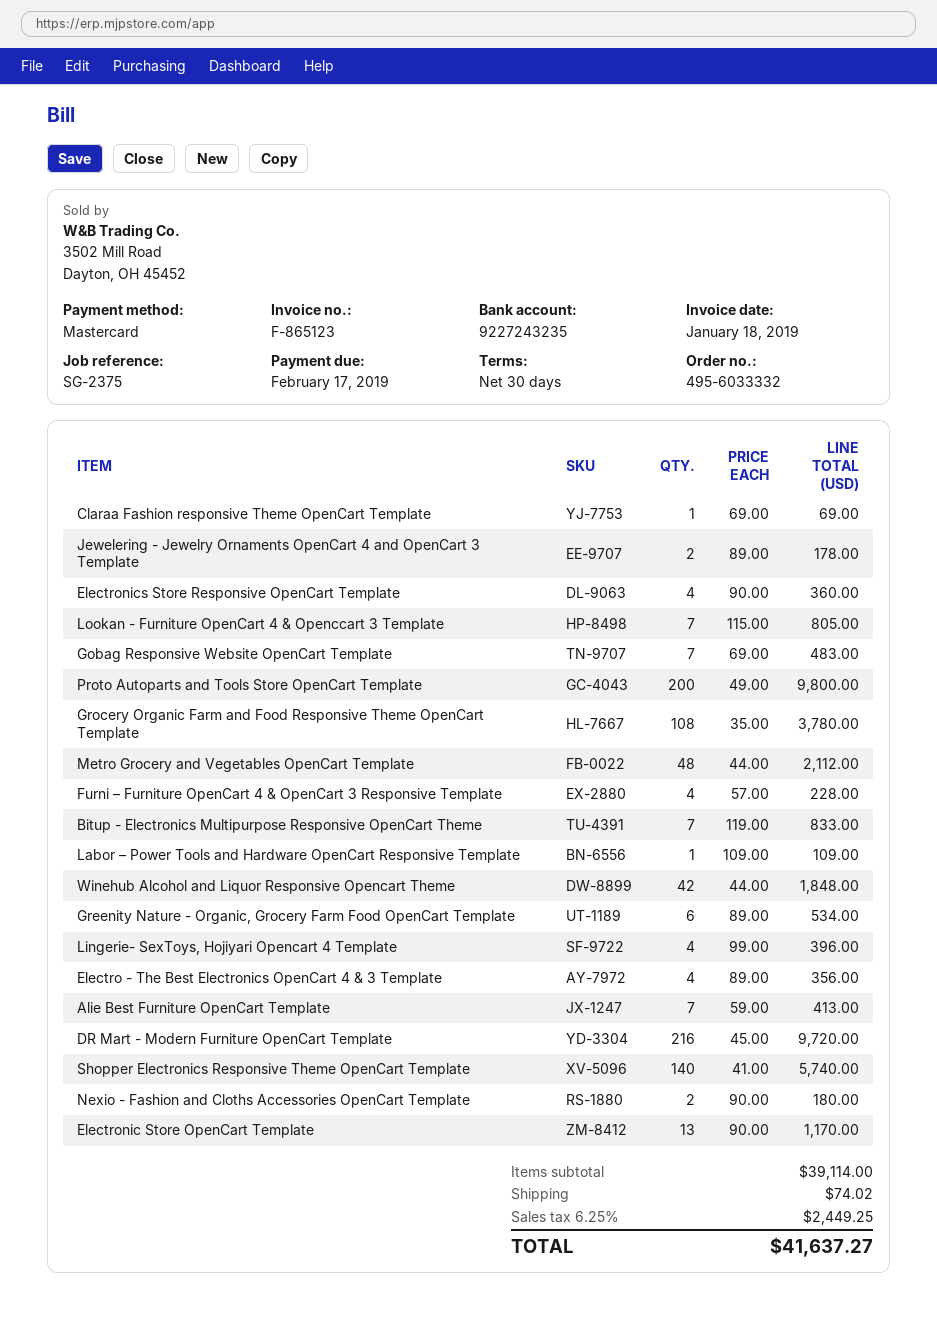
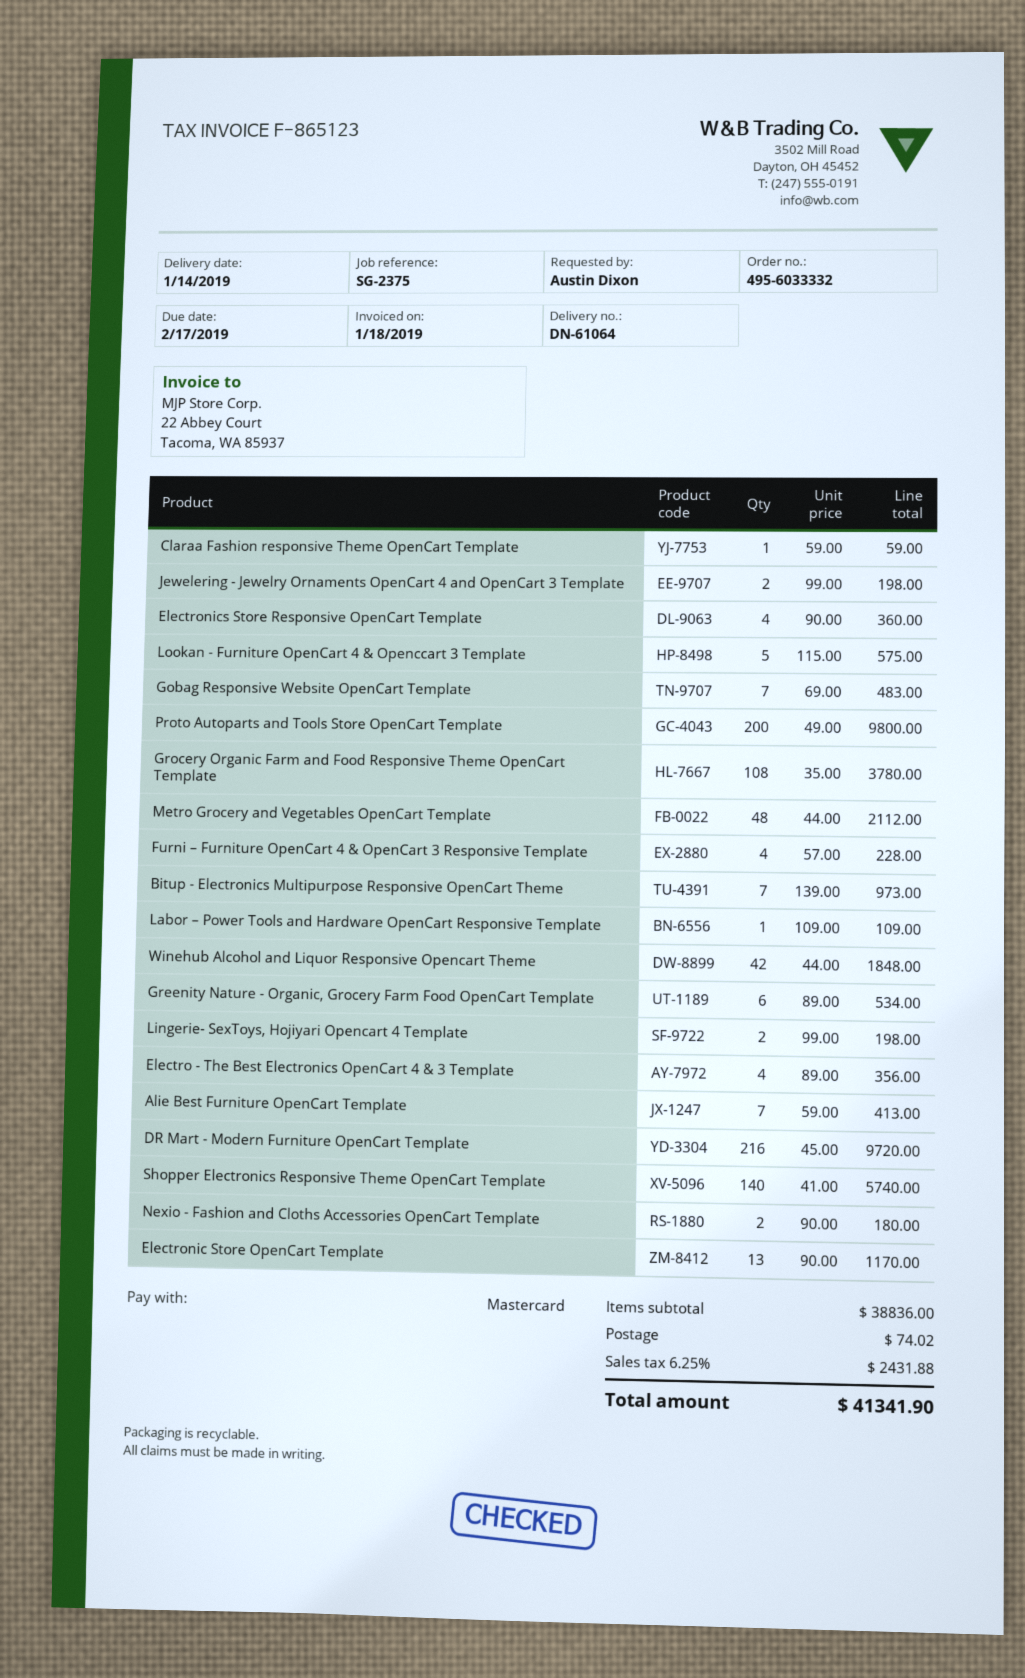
Claraa Fashion responsive Theme OpenCart Template: 1 x 69.00 = 69.00 -> 1 x 59.00 = 59.00
Jewelering - Jewelry Ornaments OpenCart 4 and OpenCart 3 Template: 2 x 89.00 = 178.00 -> 2 x 99.00 = 198.00
Lookan - Furniture OpenCart 4 & Openccart 3 Template: 7 x 115.00 = 805.00 -> 5 x 115.00 = 575.00
Bitup - Electronics Multipurpose Responsive OpenCart Theme: 7 x 119.00 = 833.00 -> 7 x 139.00 = 973.00
Lingerie- SexToys, Hojiyari Opencart 4 Template: 4 x 99.00 = 396.00 -> 2 x 99.00 = 198.00
subtotal: 39114.00 -> 38836.00
tax: 6.25% = 2449.25 -> 6.25% = 2431.88
total: 41637.27 -> 41341.90

